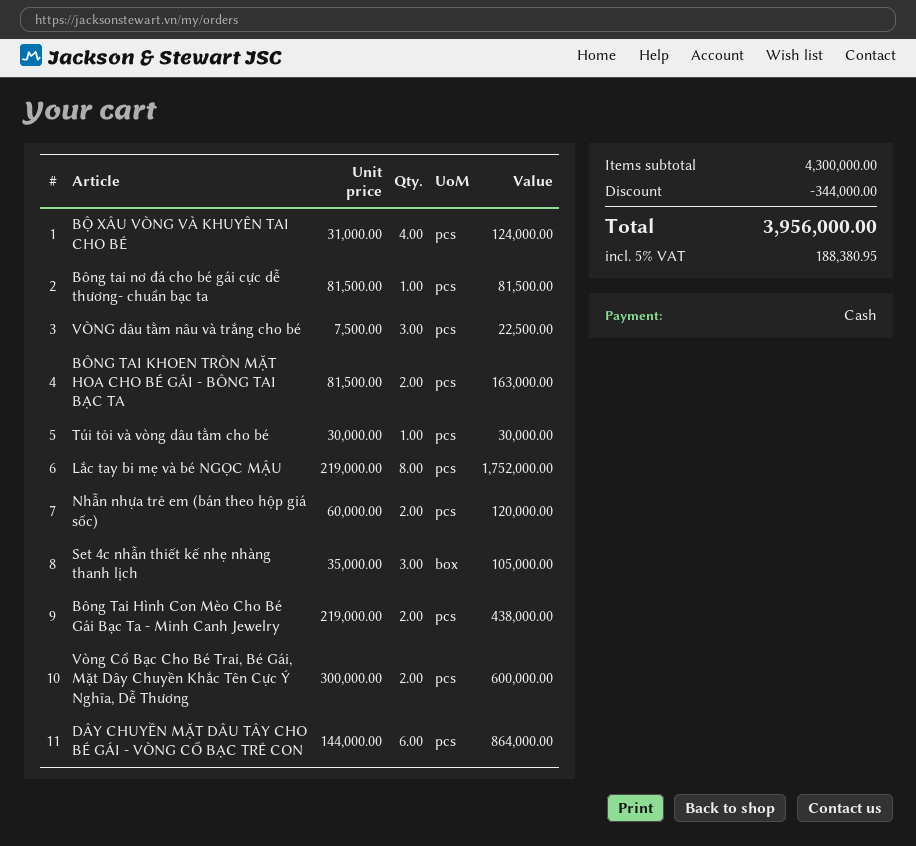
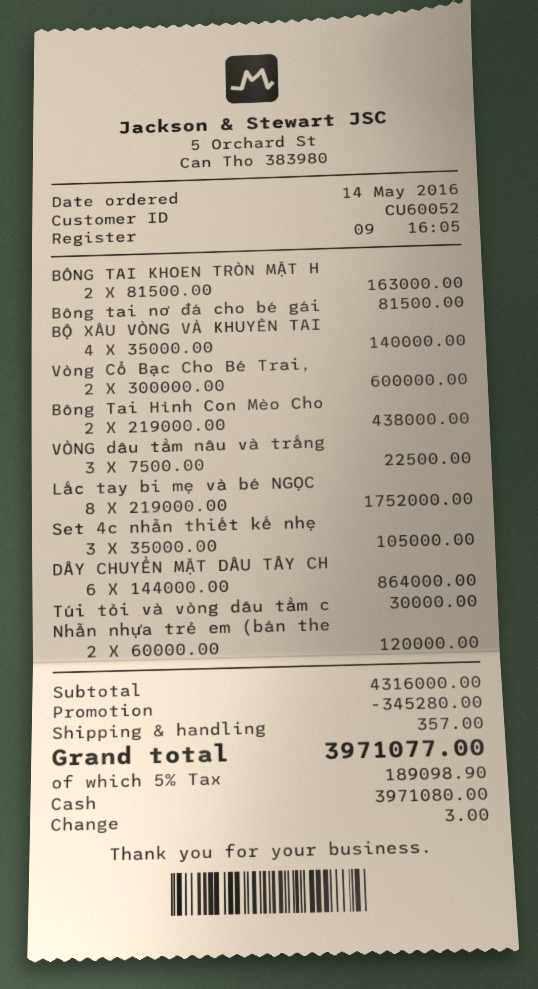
BỘ XÂU VÒNG VÀ KHUYÊN TAI CHO BÉ: 4 x 31000.00 = 124000.00 -> 4 x 35000.00 = 140000.00
subtotal: 4300000.00 -> 4316000.00
discount: 344000.00 -> 345280.00
shipping: none -> 357.00
tax: 5% = 188380.95 -> 5% = 189098.90
total: 3956000.00 -> 3971077.00

